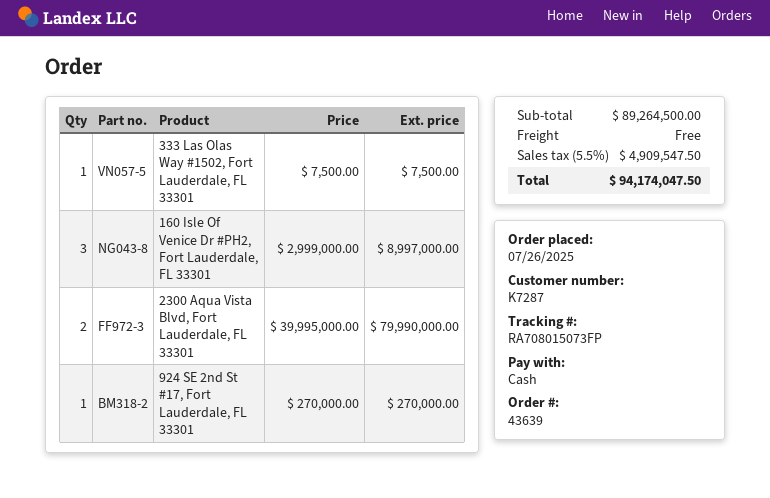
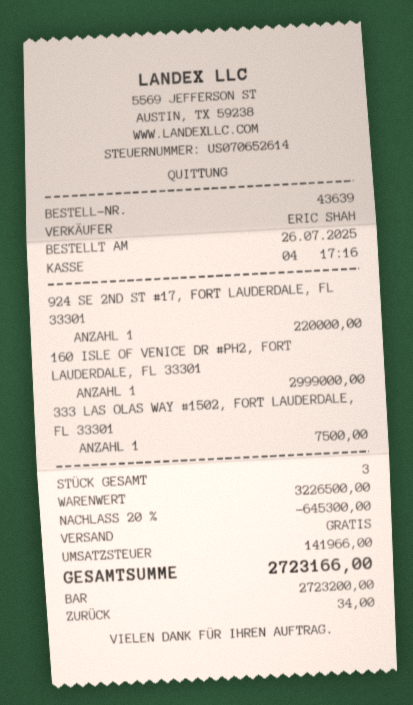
160 Isle Of Venice Dr #PH2, Fort Lauderdale, FL 33301: 3 for 8997000.00 -> 1 for 2999000.00
2300 Aqua Vista Blvd, Fort Lauderdale, FL 33301: 2 for 79990000.00 -> none
924 SE 2nd St #17, Fort Lauderdale, FL 33301: 1 for 270000.00 -> 1 for 220000.00
subtotal: 89264500.00 -> 3226500.00
discount: none -> 20% = 645300.00
tax: 4909547.50 -> 141966.00
total: 94174047.50 -> 2723166.00

